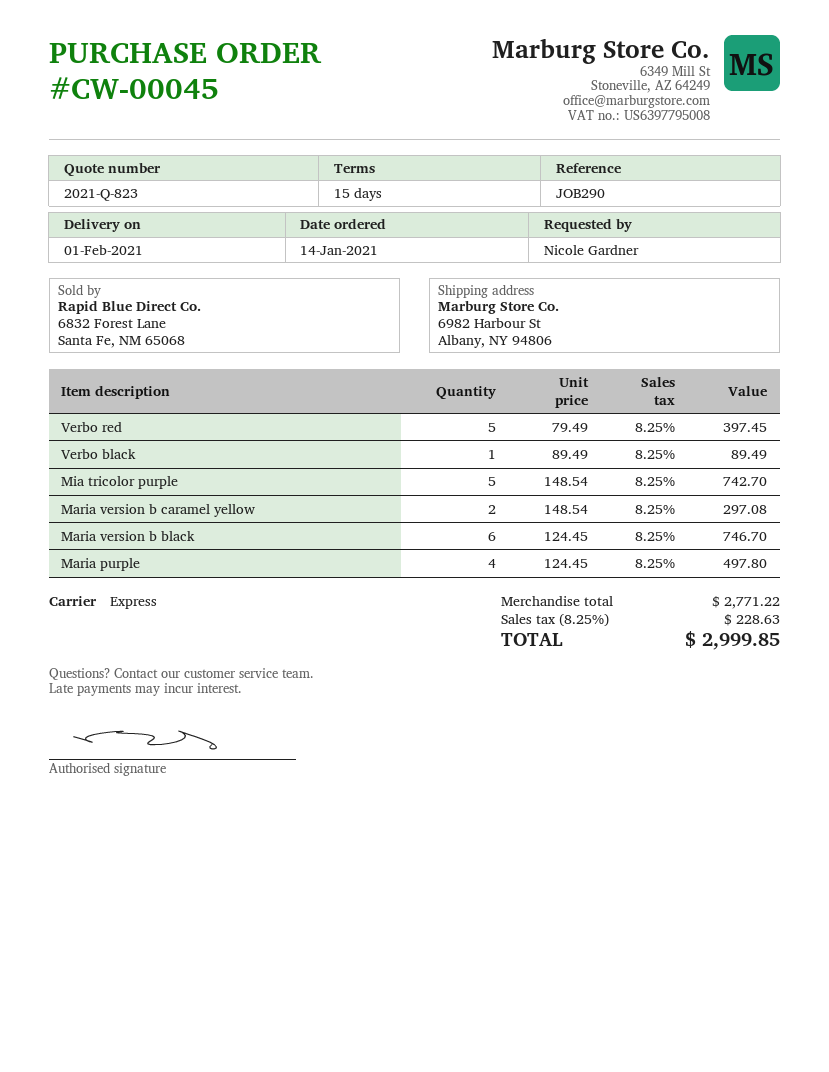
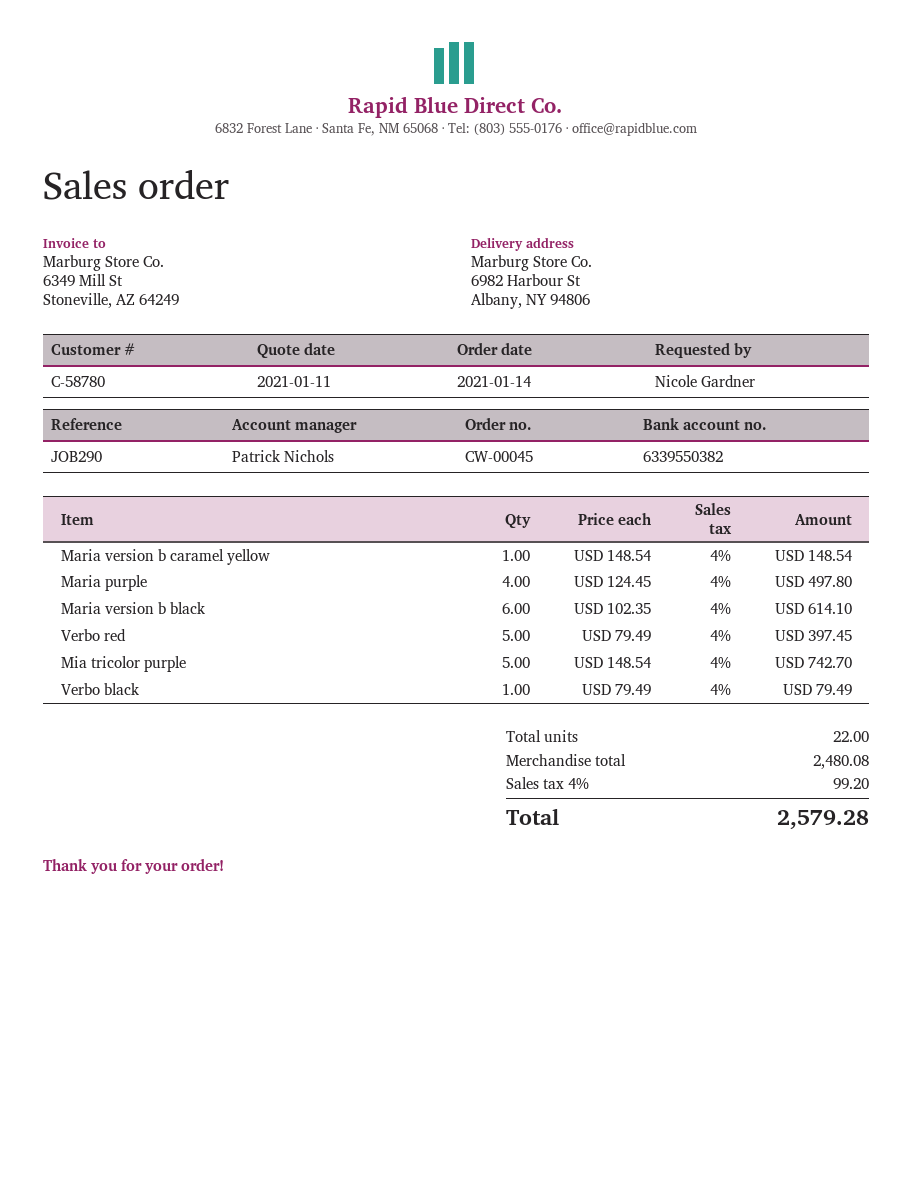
Verbo black: 1 x 89.49 = 89.49 -> 1 x 79.49 = 79.49
Maria version b caramel yellow: 2 x 148.54 = 297.08 -> 1 x 148.54 = 148.54
Maria version b black: 6 x 124.45 = 746.70 -> 6 x 102.35 = 614.10
subtotal: 2771.22 -> 2480.08
tax: 8.25% = 228.63 -> 4% = 99.20
total: 2999.85 -> 2579.28

